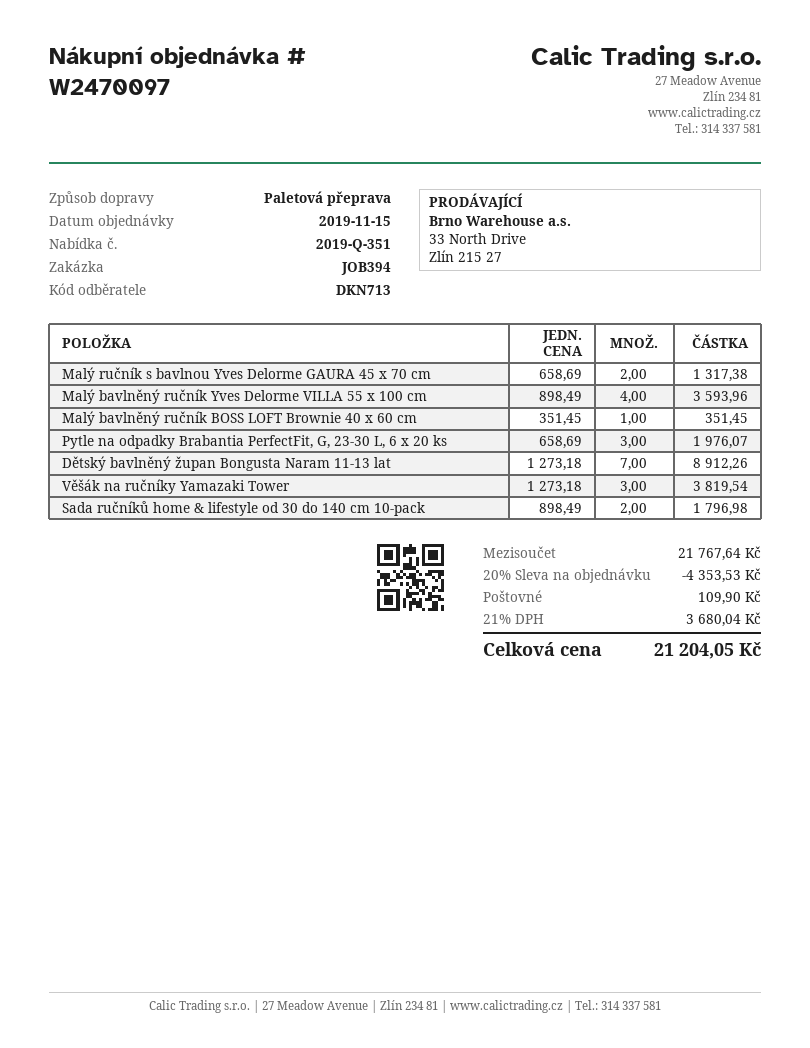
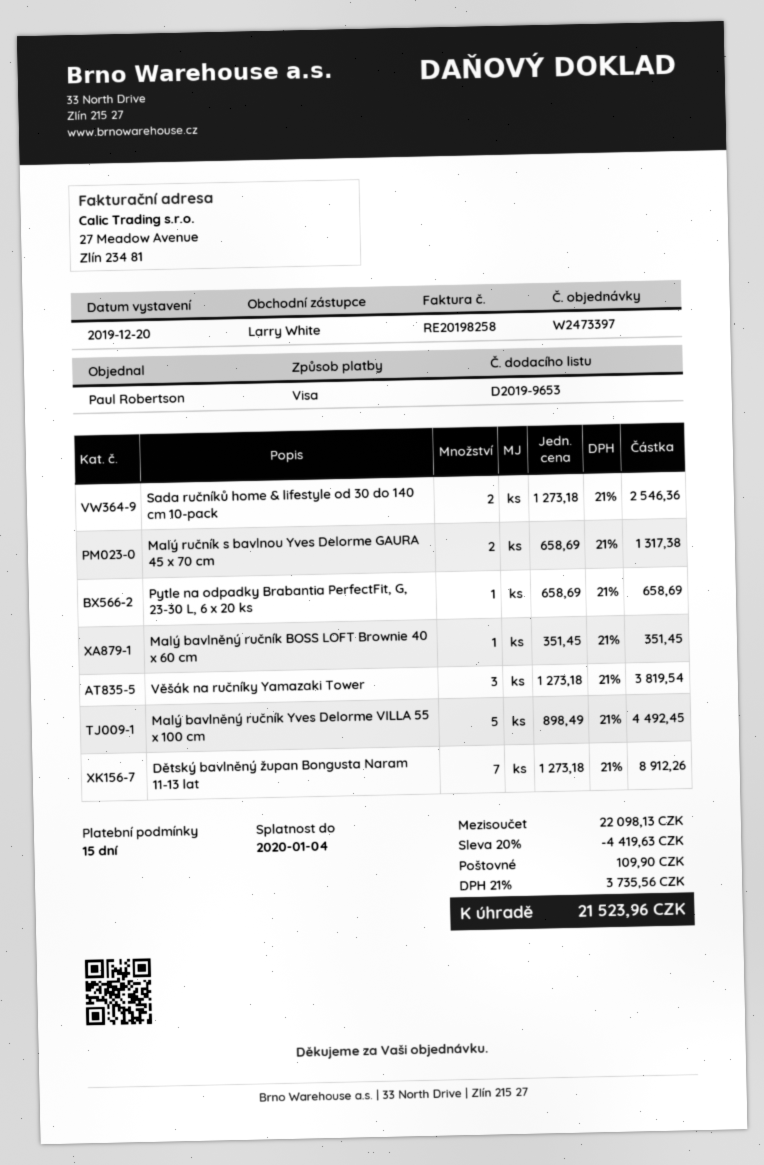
order number: W2470097 -> W2473397
Malý bavlněný ručník Yves Delorme VILLA 55 x 100 cm: 4 x 898.49 = 3593.96 -> 5 x 898.49 = 4492.45
Pytle na odpadky Brabantia PerfectFit, G, 23-30 L, 6 x 20 ks: 3 x 658.69 = 1976.07 -> 1 x 658.69 = 658.69
Sada ručníků home & lifestyle od 30 do 140 cm 10-pack: 2 x 898.49 = 1796.98 -> 2 x 1273.18 = 2546.36
subtotal: 21767.64 -> 22098.13
discount: 20% = 4353.53 -> 20% = 4419.63
tax: 21% = 3680.04 -> 21% = 3735.56
total: 21204.05 -> 21523.96

